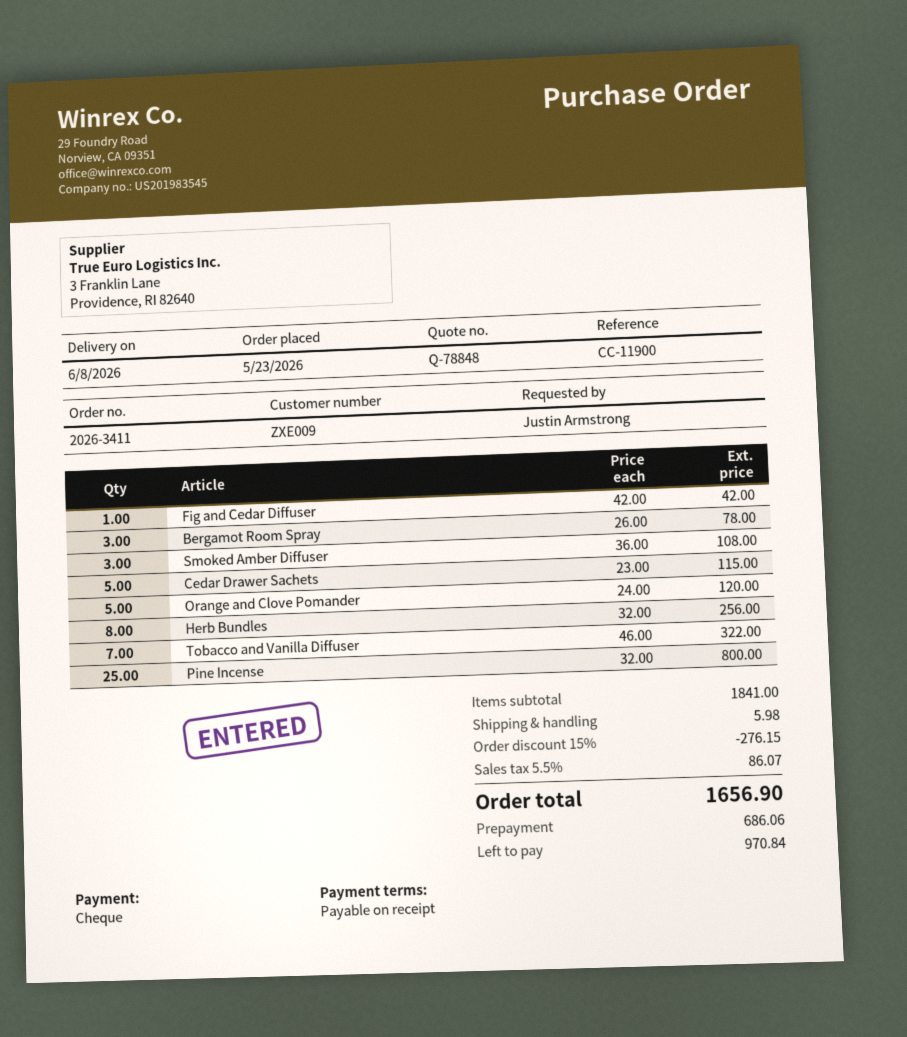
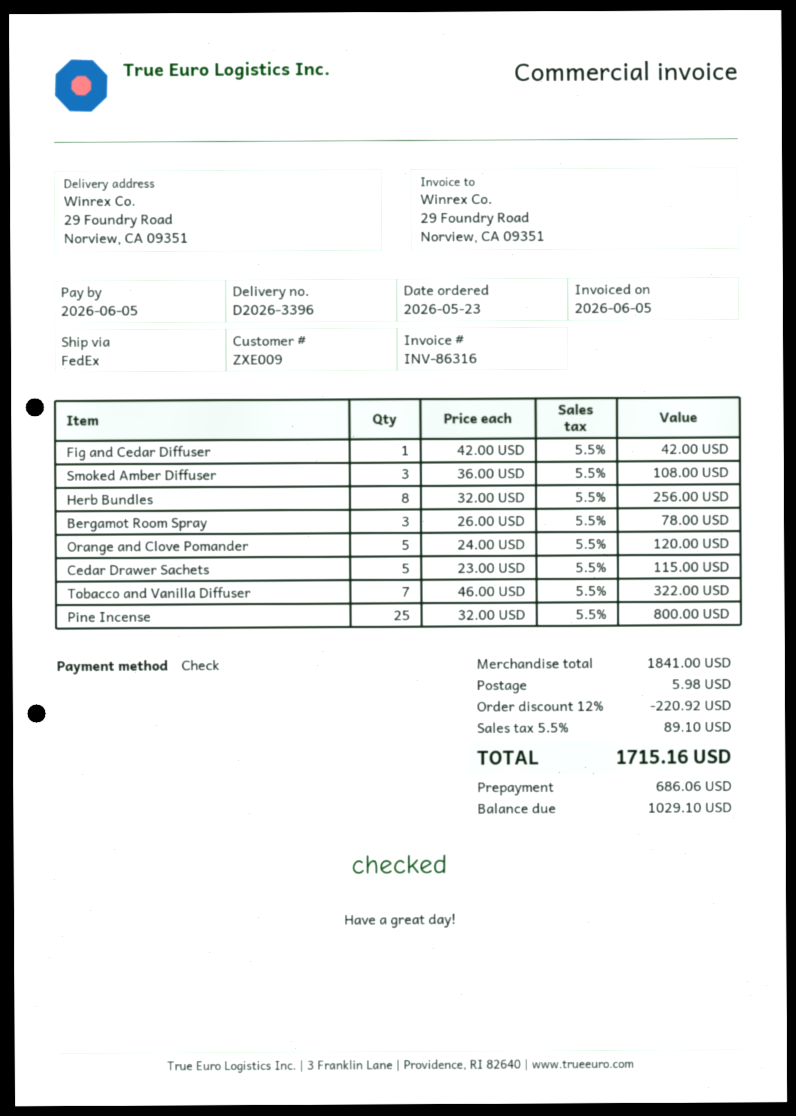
discount: 15% = 276.15 -> 12% = 220.92
tax: 5.5% = 86.07 -> 5.5% = 89.10
total: 1656.90 -> 1715.16
balance: 970.84 -> 1029.10

